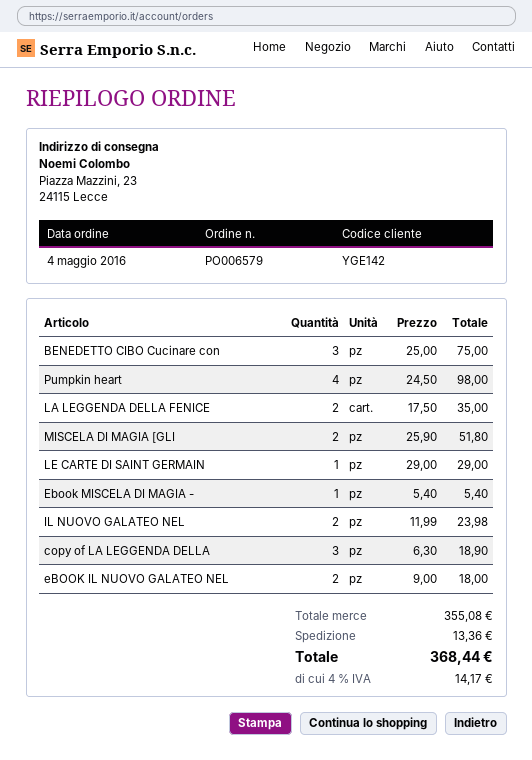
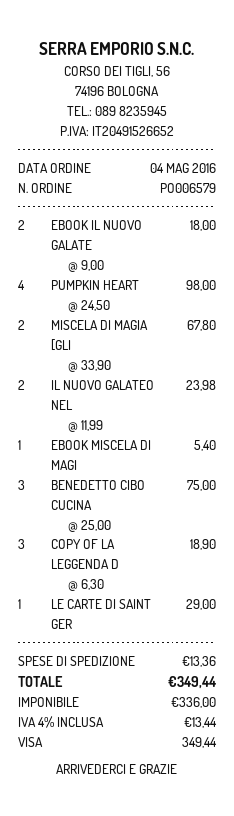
LA LEGGENDA DELLA FENICE: 2 x 17.50 = 35.00 -> none
MISCELA DI MAGIA [GLI: 2 x 25.90 = 51.80 -> 2 x 33.90 = 67.80
tax: 4% = 14.17 -> 4% = 13.44
total: 368.44 -> 349.44

